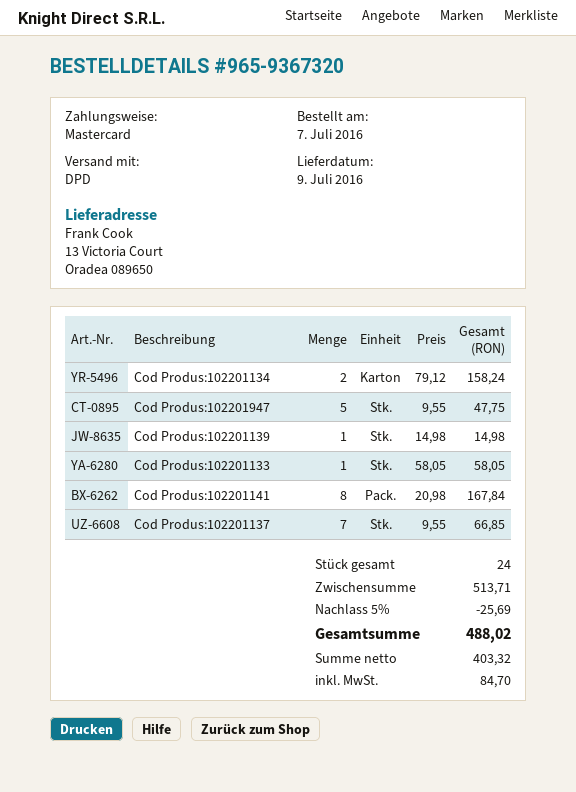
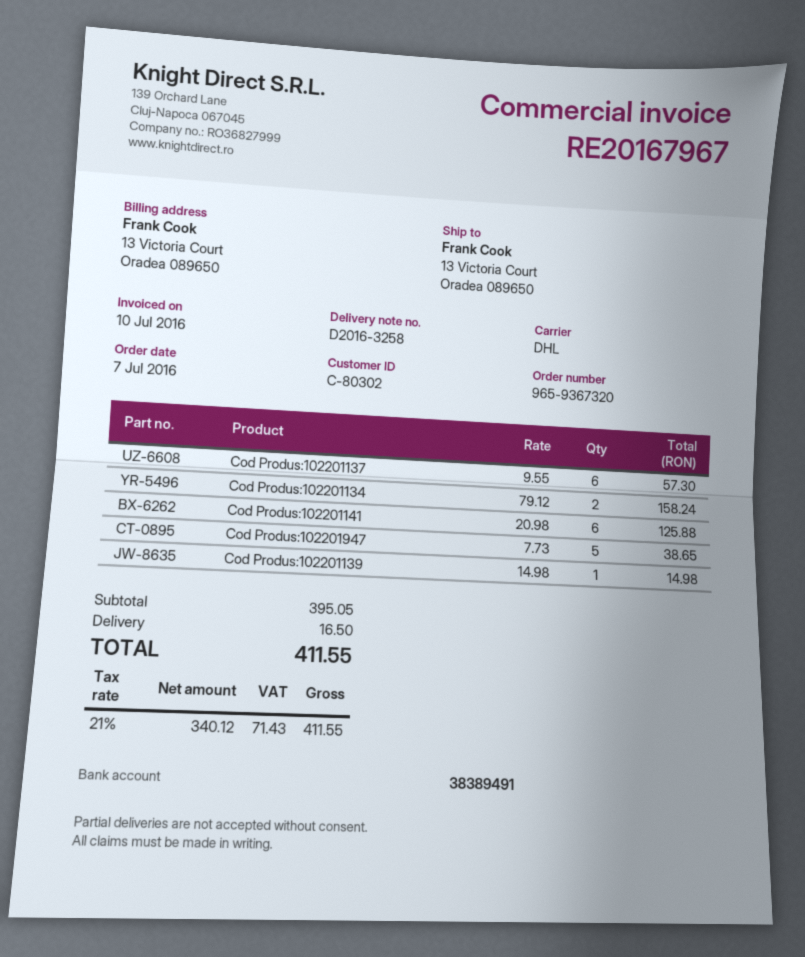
shipping method: DPD -> DHL
Cod Produs:102201947: 5 x 9.55 = 47.75 -> 5 x 7.73 = 38.65
Cod Produs:102201133: 1 x 58.05 = 58.05 -> none
Cod Produs:102201141: 8 x 20.98 = 167.84 -> 6 x 20.98 = 125.88
Cod Produs:102201137: 7 x 9.55 = 66.85 -> 6 x 9.55 = 57.30
subtotal: 513.71 -> 395.05
discount: 5% = 25.69 -> none
shipping: none -> 16.50
net: 403.32 -> 340.12
tax: 84.70 -> 71.43
total: 488.02 -> 411.55

